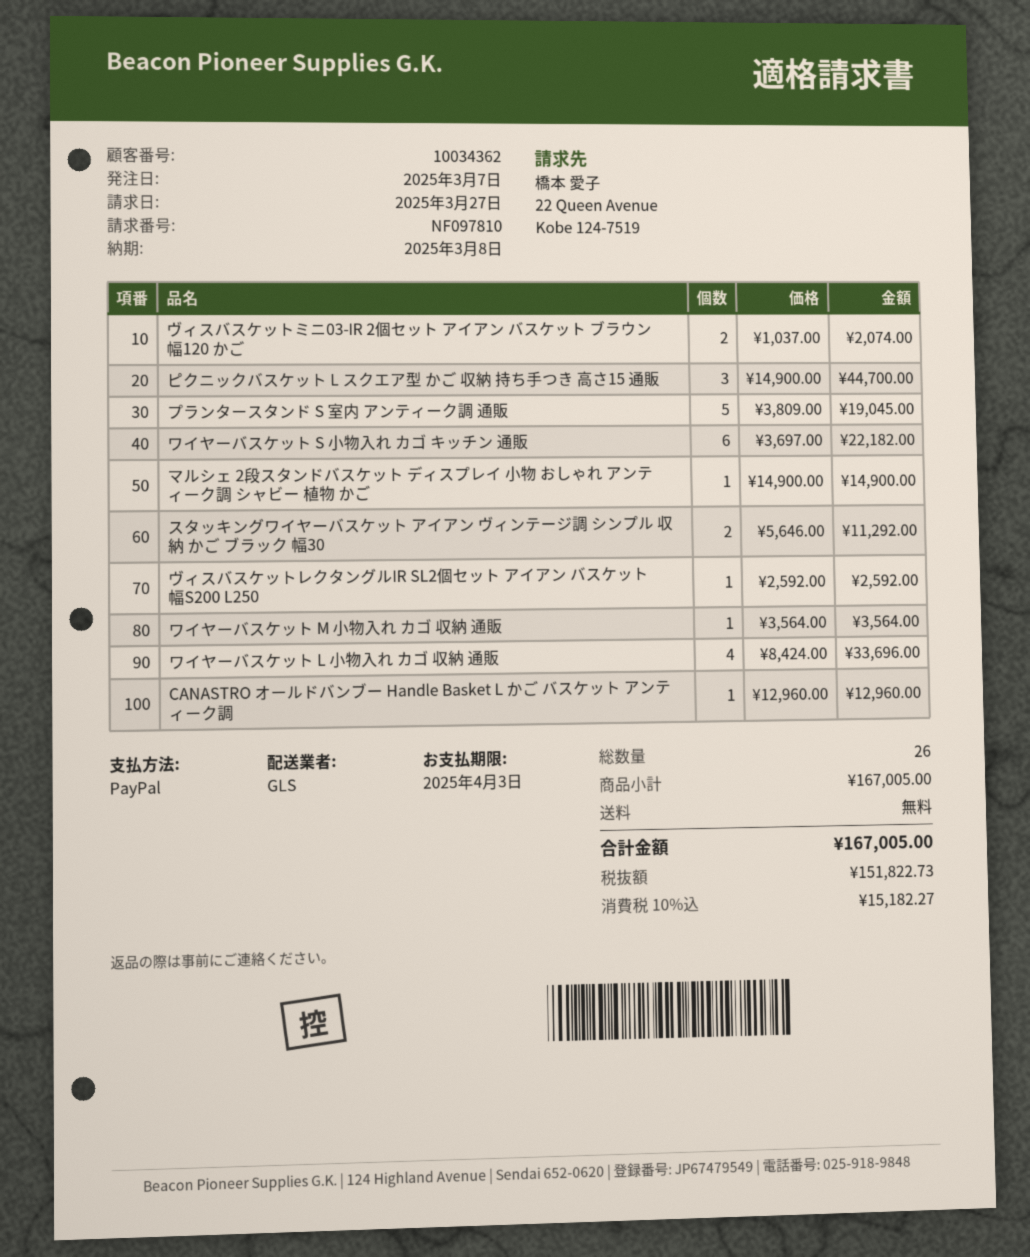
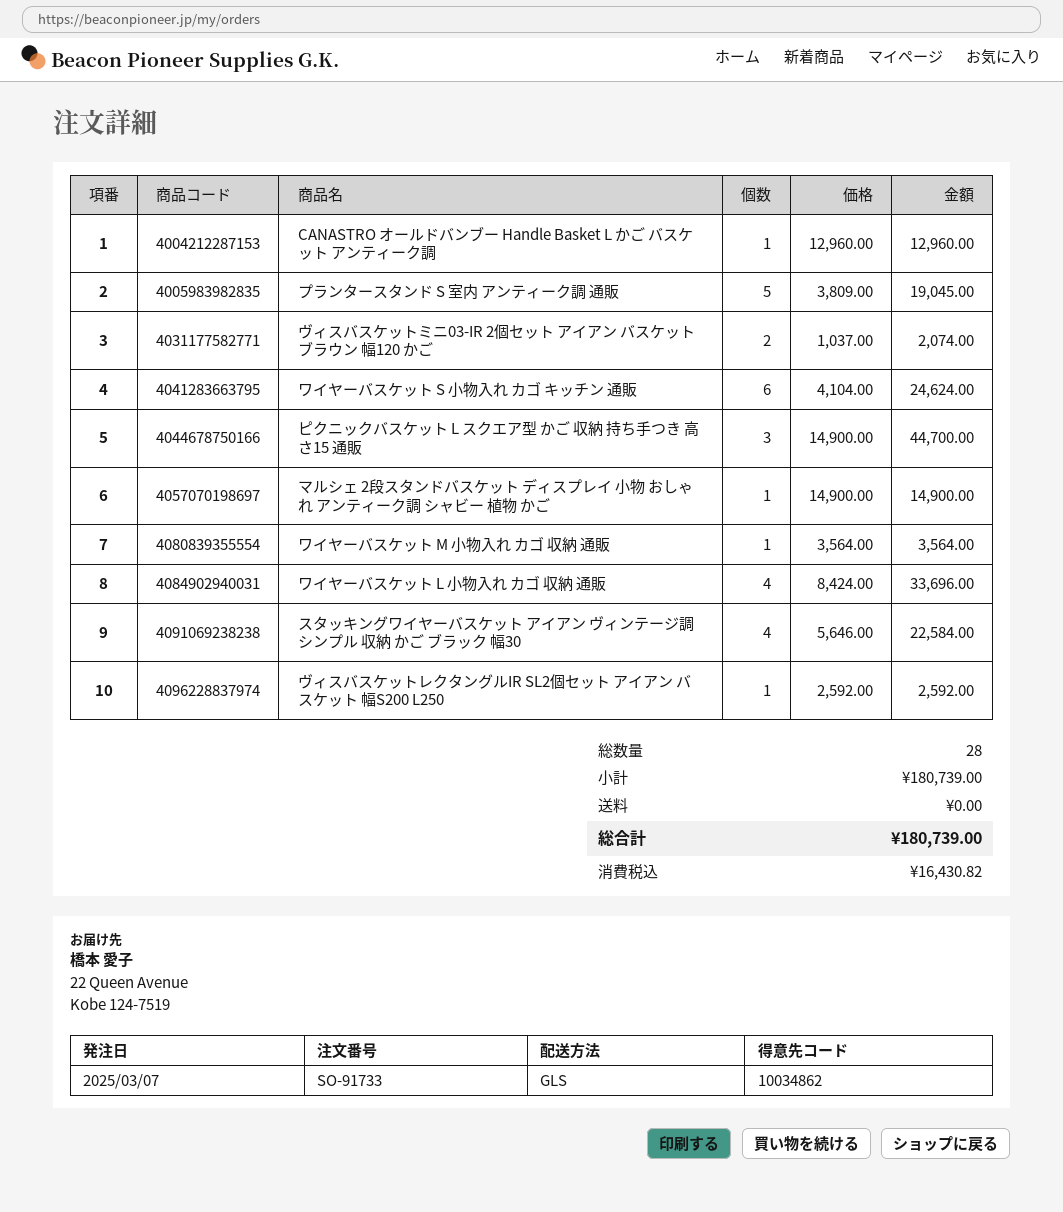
customer number: 10034362 -> 10034862
ワイヤーバスケット S 小物入れ カゴ キッチン 通販: 6 x 3697.00 = 22182.00 -> 6 x 4104.00 = 24624.00
スタッキングワイヤーバスケット アイアン ヴィンテージ調 シンプル 収納 かご ブラック 幅30: 2 x 5646.00 = 11292.00 -> 4 x 5646.00 = 22584.00
total quantity: 26 -> 28
subtotal: 167005.00 -> 180739.00
tax: 15182.27 -> 16430.82
total: 167005.00 -> 180739.00

